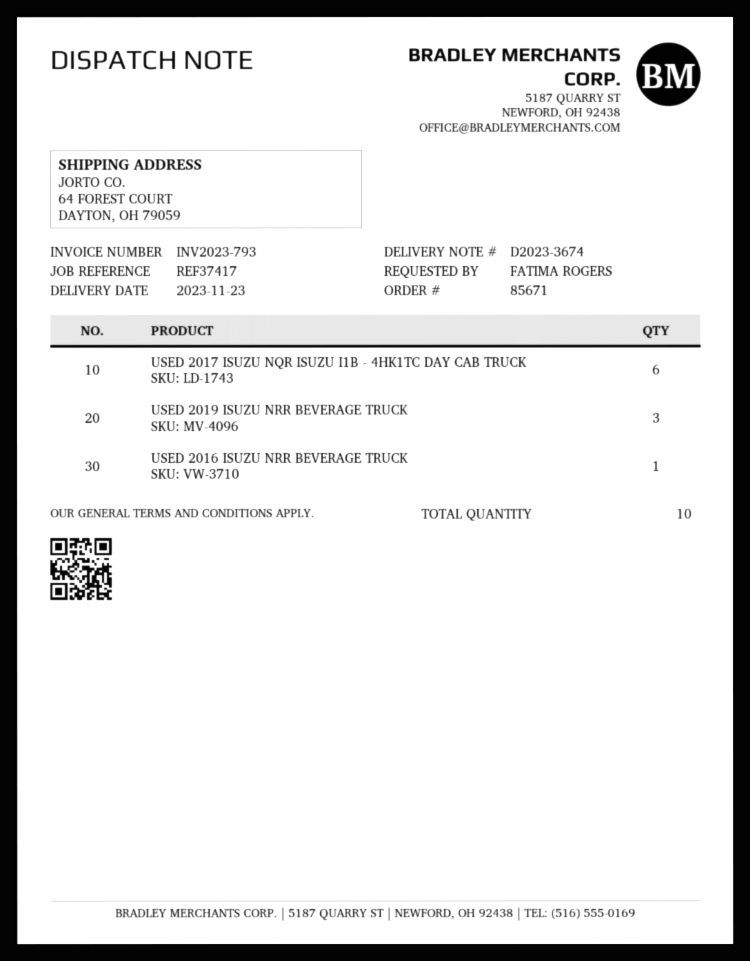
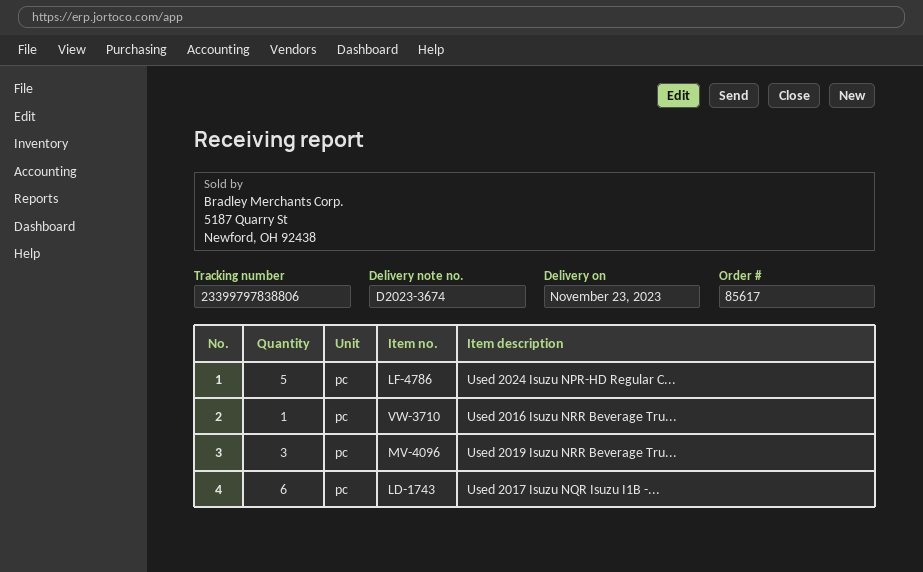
order number: 85671 -> 85617
Used 2024 Isuzu NPR-HD Regular C...: none -> 5

